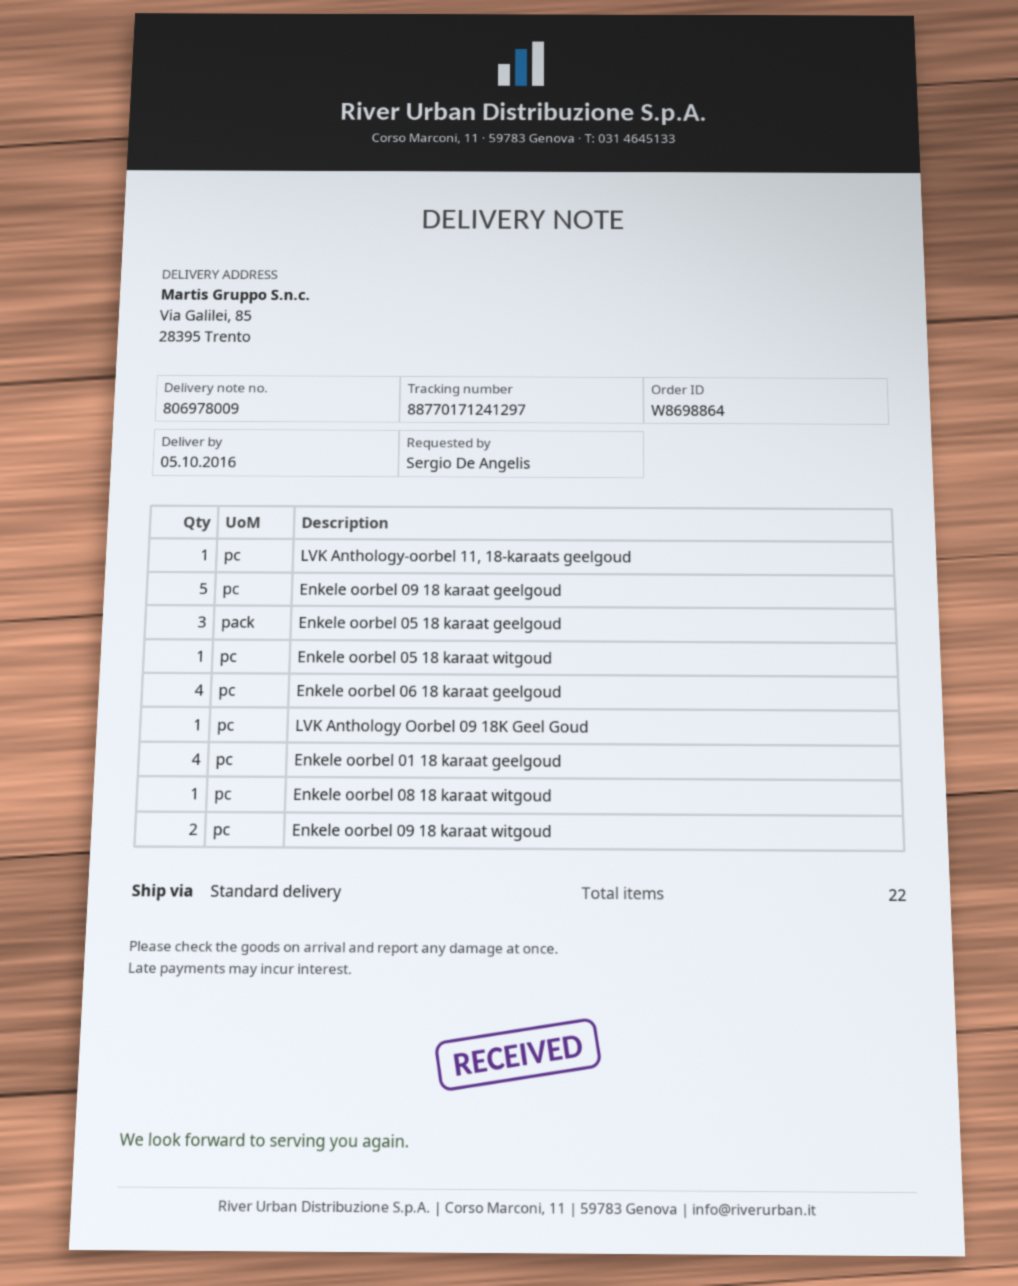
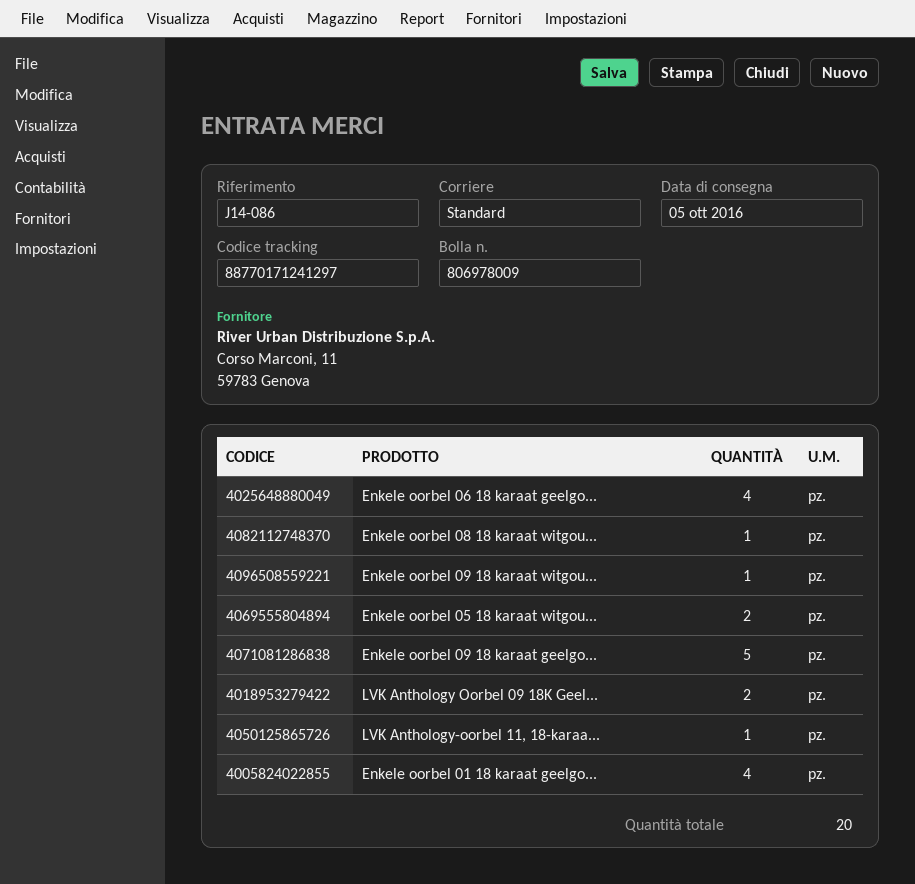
Enkele oorbel 05 18 karaat geelgoud: 3 -> none
Enkele oorbel 05 18 karaat witgoud: 1 -> 2
LVK Anthology Oorbel 09 18K Geel Goud: 1 -> 2
Enkele oorbel 09 18 karaat witgoud: 2 -> 1
total quantity: 22 -> 20

